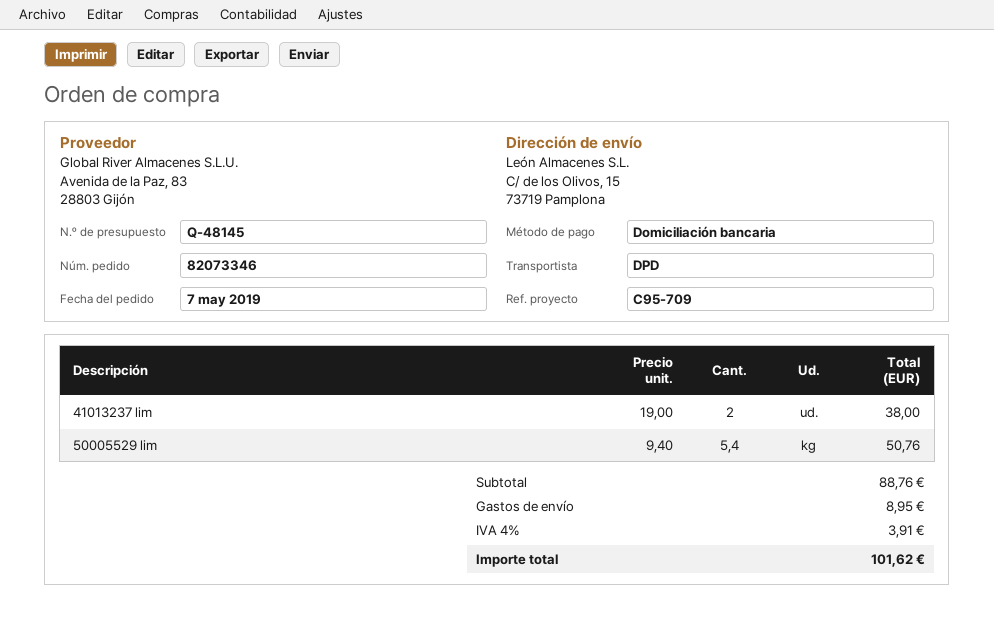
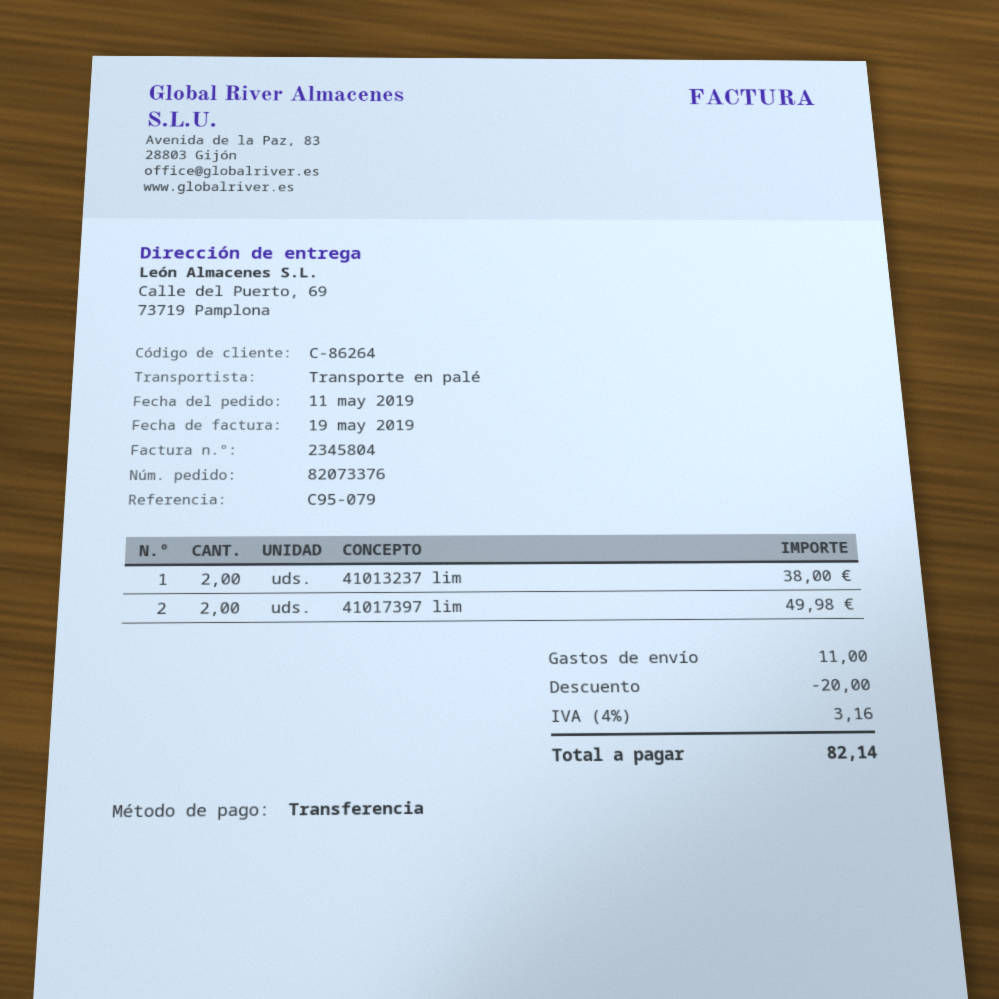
order number: 82073346 -> 82073376
order date: 2019-05-07 -> 2019-05-11
reference: C95-709 -> C95-079
payment method: direct debit -> bank transfer
shipping method: DPD -> pallet freight
ship to: C/ de los Olivos, 15, 73719 Pamplona -> Calle del Puerto, 69, 73719 Pamplona
50005529 lim: 5.4 for 50.76 -> none
41017397 lim: none -> 2 for 49.98
discount: none -> 20.00
shipping: 8.95 -> 11.00
tax: 4% = 3.91 -> 4% = 3.16
total: 101.62 -> 82.14

